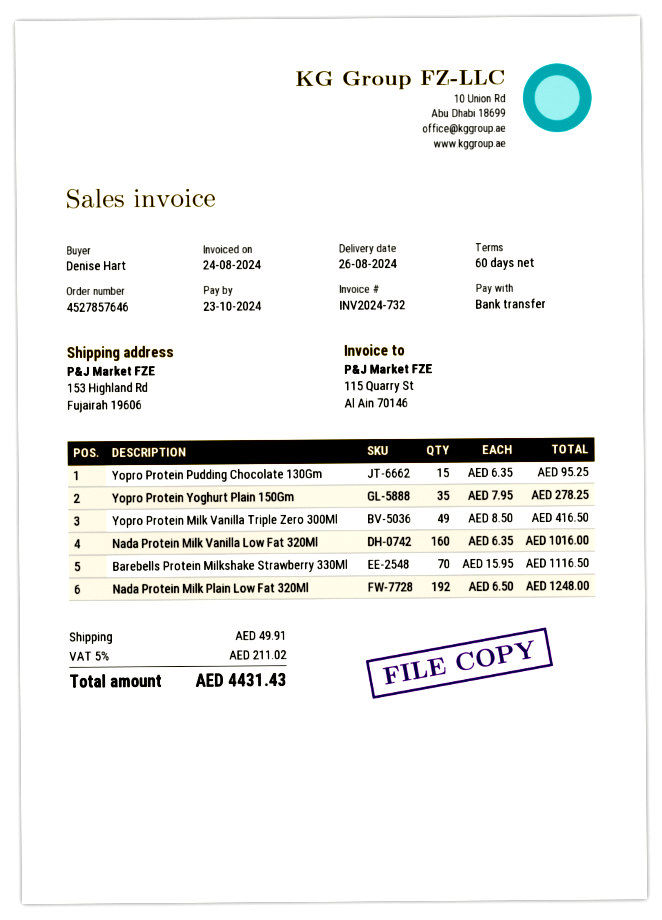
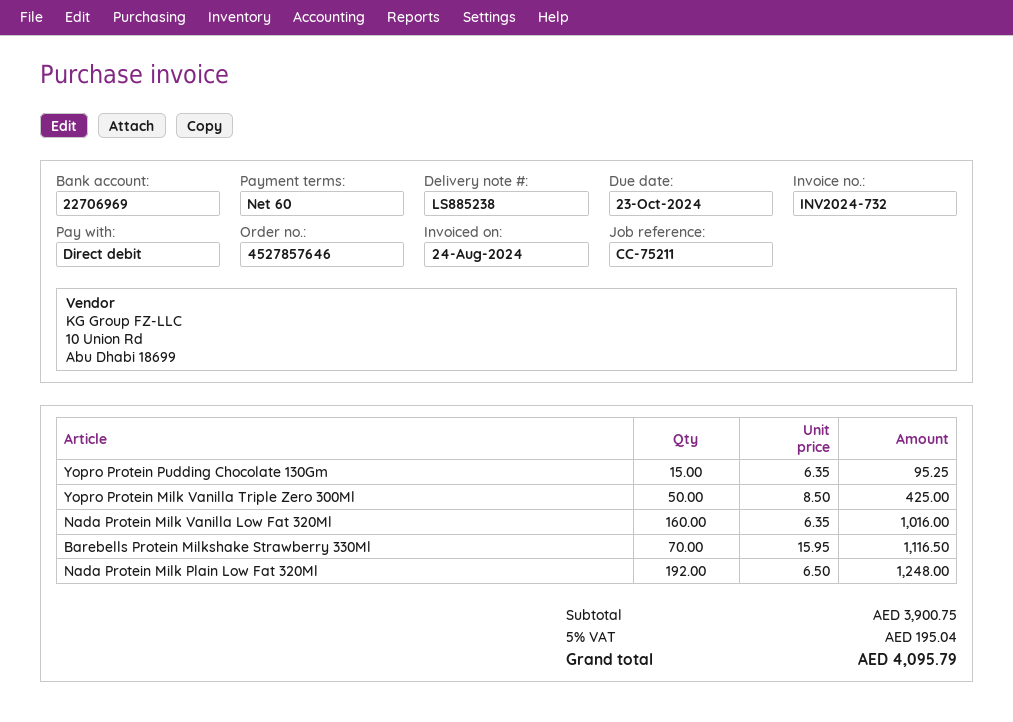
payment method: bank transfer -> direct debit
Yopro Protein Yoghurt Plain 150Gm: 35 x 7.95 = 278.25 -> none
Yopro Protein Milk Vanilla Triple Zero 300Ml: 49 x 8.50 = 416.50 -> 50 x 8.50 = 425.00
shipping: 49.91 -> none
tax: 5% = 211.02 -> 5% = 195.04
total: 4431.43 -> 4095.79

